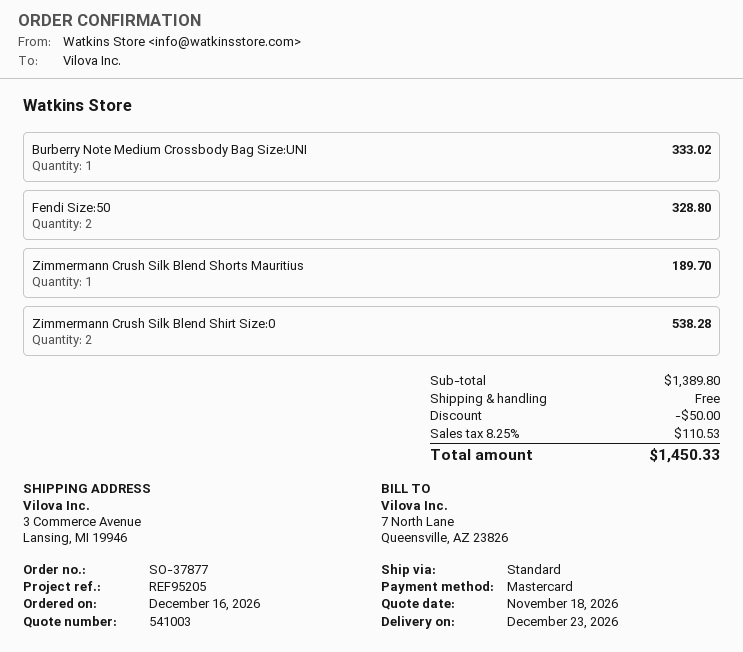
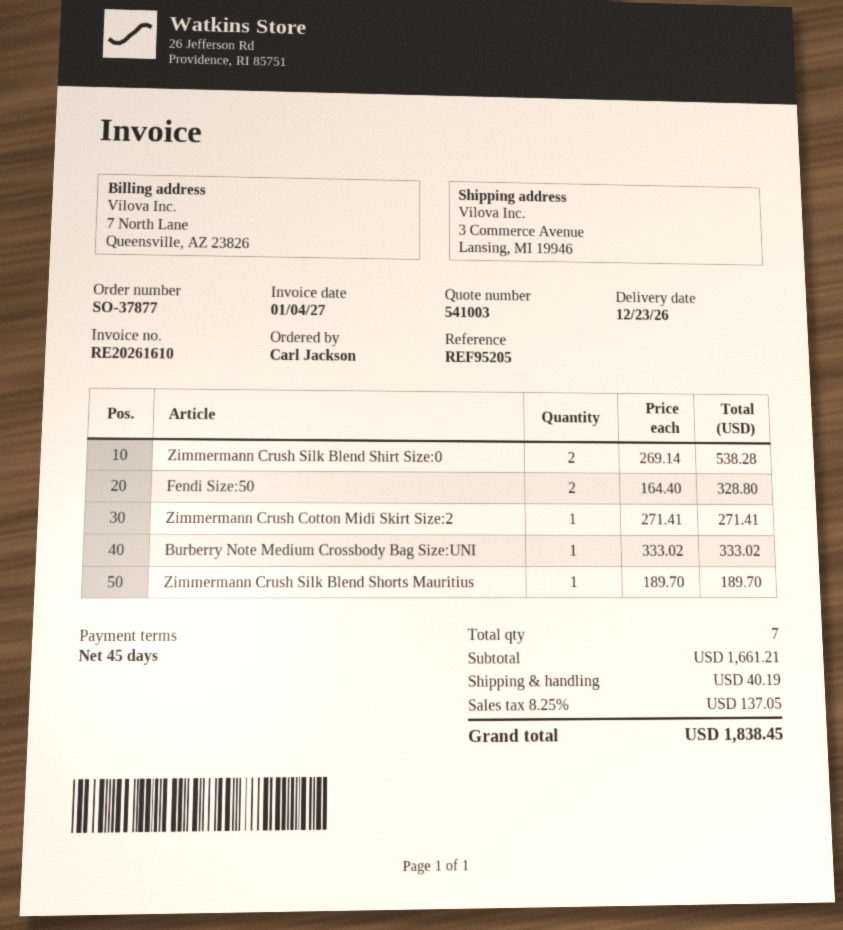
Zimmermann Crush Cotton Midi Skirt Size:2: none -> 1 for 271.41
subtotal: 1389.80 -> 1661.21
discount: 50.00 -> none
shipping: 0.00 -> 40.19
tax: 8.25% = 110.53 -> 8.25% = 137.05
total: 1450.33 -> 1838.45

